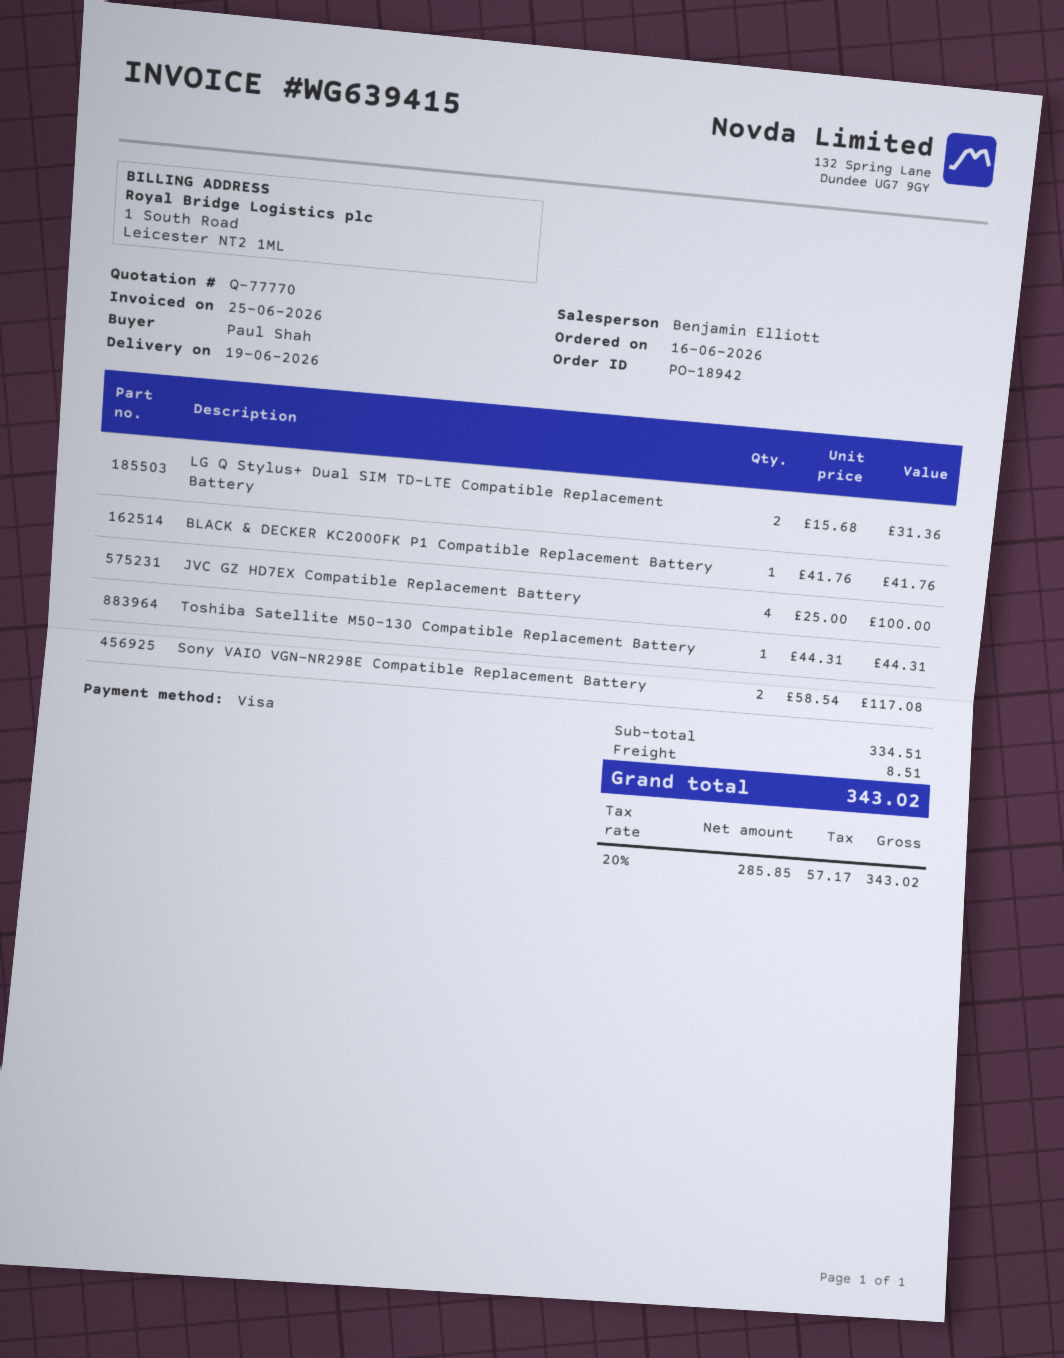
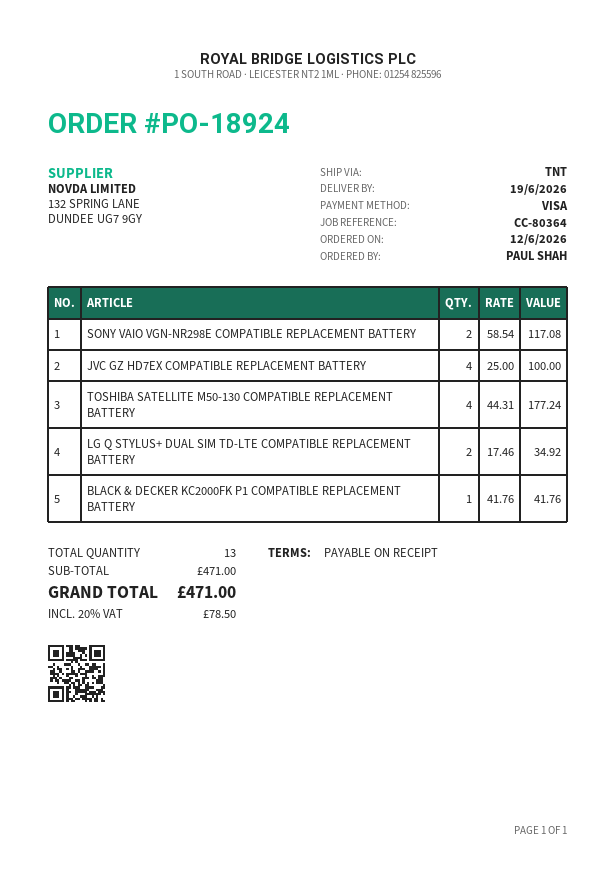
order number: PO-18942 -> PO-18924
order date: 2026-06-16 -> 2026-06-12
LG Q Stylus+ Dual SIM TD-LTE Compatible Replacement Battery: 2 x 15.68 = 31.36 -> 2 x 17.46 = 34.92
Toshiba Satellite M50-130 Compatible Replacement Battery: 1 x 44.31 = 44.31 -> 4 x 44.31 = 177.24
subtotal: 334.51 -> 471.00
shipping: 8.51 -> none
tax: 20% = 57.17 -> 20% = 78.50
total: 343.02 -> 471.00

